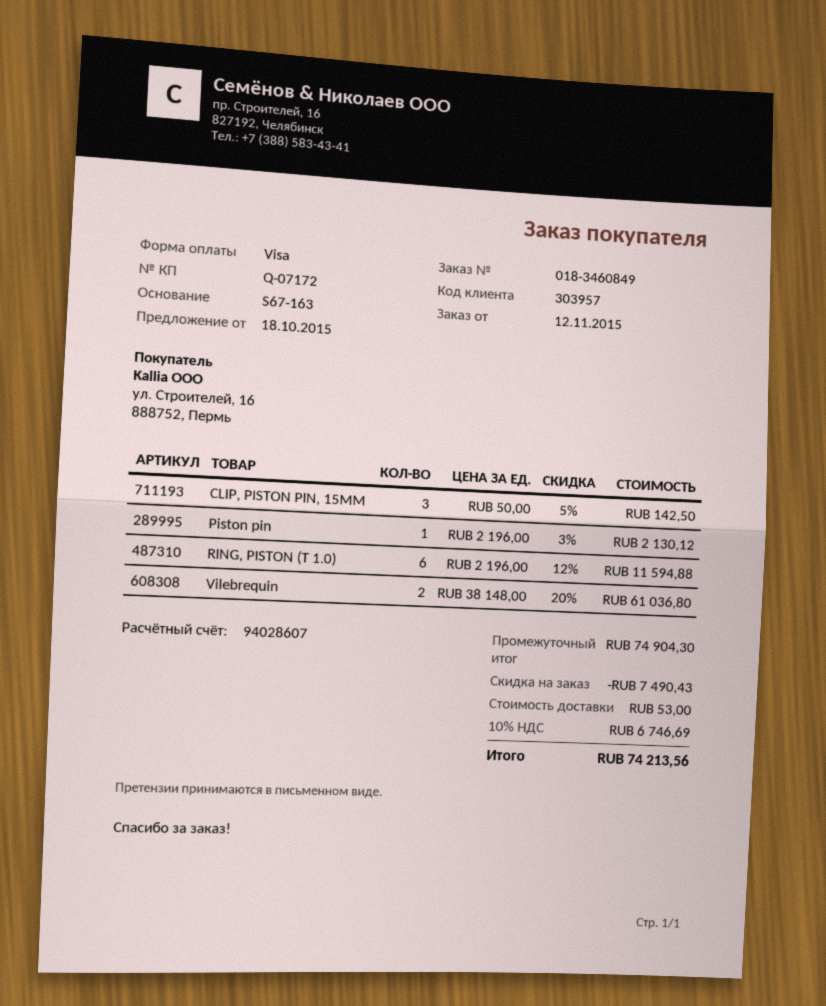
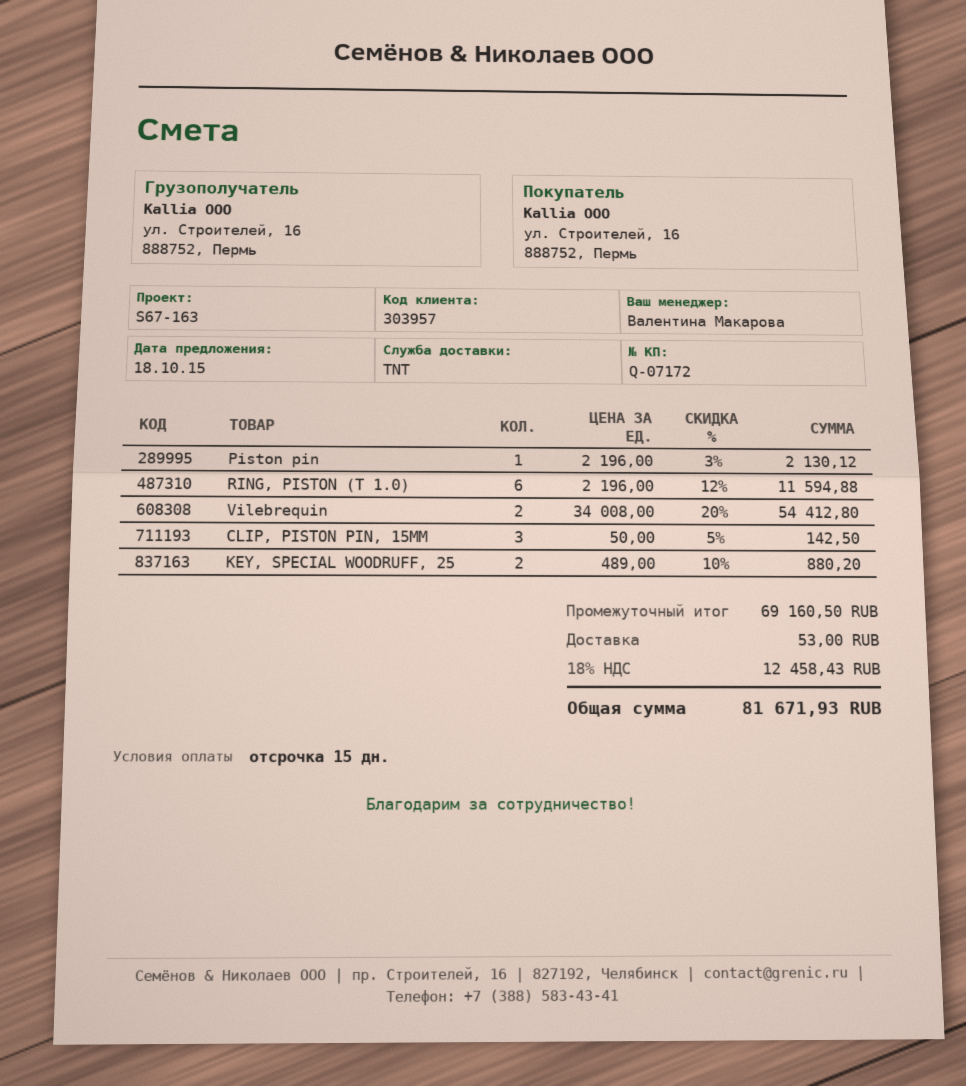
Vilebrequin: 2 x 38148.00 - 20% = 61036.80 -> 2 x 34008.00 - 20% = 54412.80
KEY, SPECIAL WOODRUFF, 25: none -> 2 x 489.00 - 10% = 880.20
subtotal: 74904.30 -> 69160.50
discount: 7490.43 -> none
tax: 10% = 6746.69 -> 18% = 12458.43
total: 74213.56 -> 81671.93

